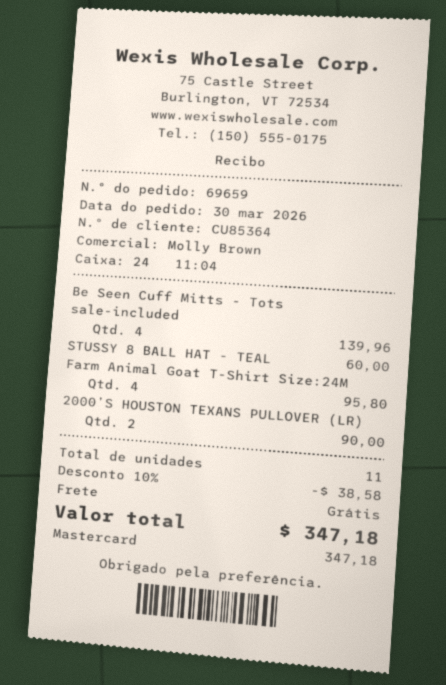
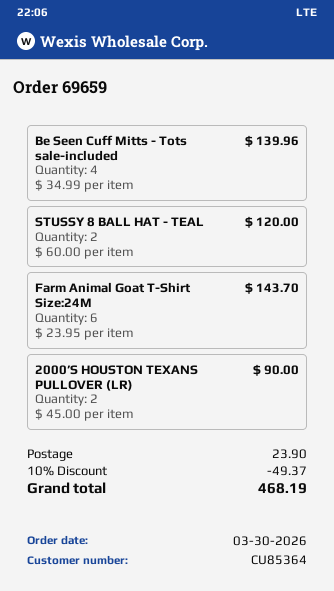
STUSSY 8 BALL HAT - TEAL: 1 for 60.00 -> 2 for 120.00
Farm Animal Goat T-Shirt Size:24M: 4 for 95.80 -> 6 for 143.70
discount: 10% = 38.58 -> 10% = 49.37
shipping: 0.00 -> 23.90
total: 347.18 -> 468.19

